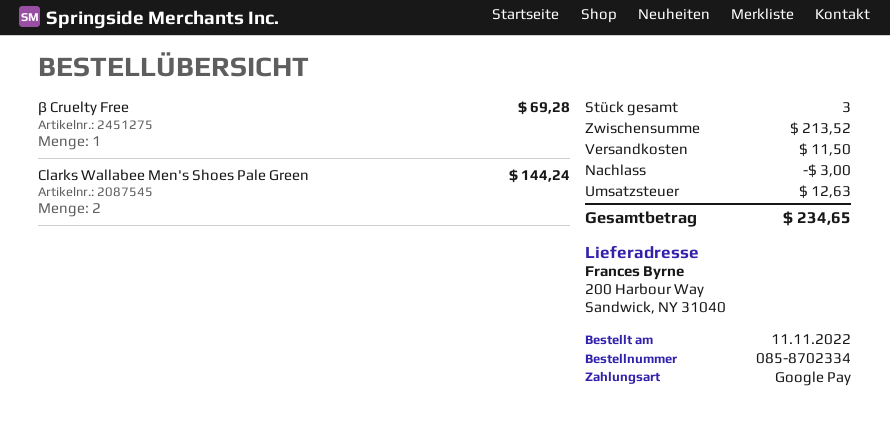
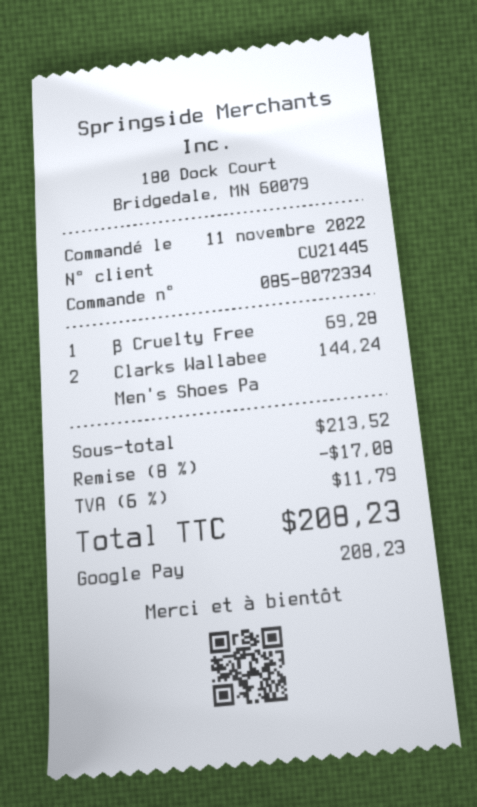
order number: 085-8702334 -> 085-8072334
discount: 3.00 -> 17.08
shipping: 11.50 -> none
tax: 12.63 -> 11.79
total: 234.65 -> 208.23

